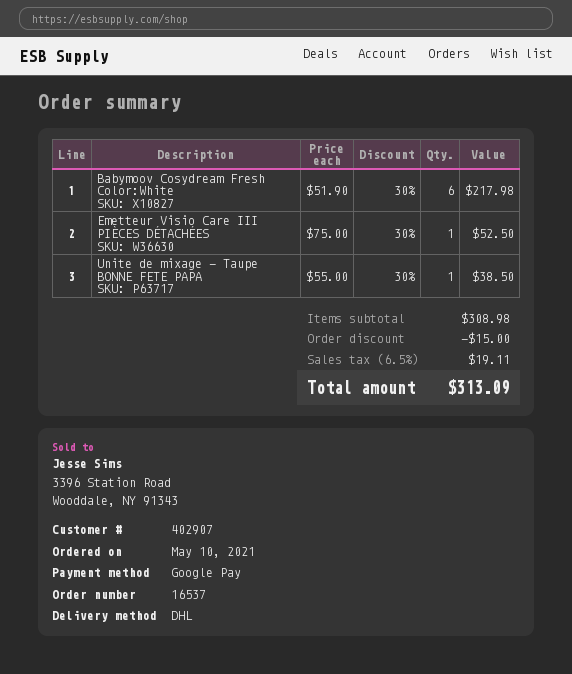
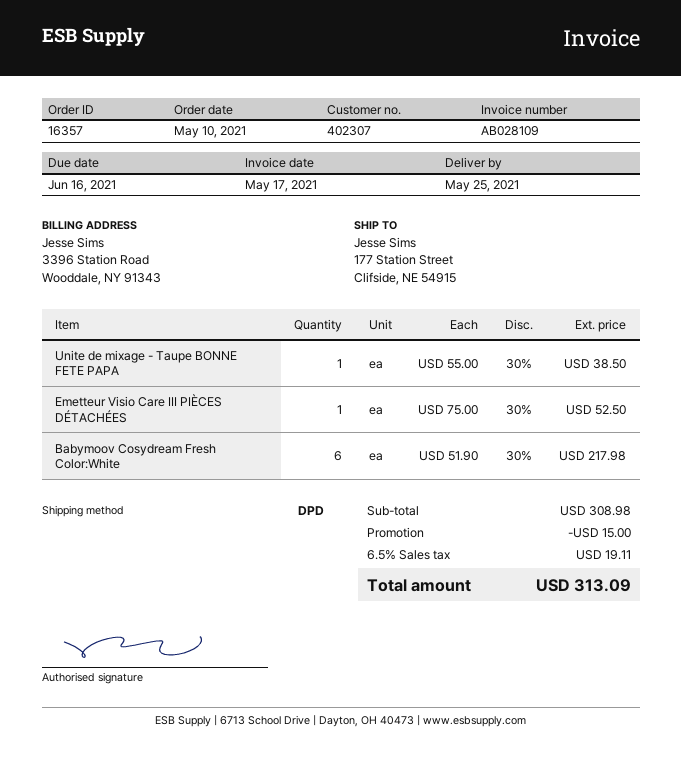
order number: 16537 -> 16357
customer number: 402907 -> 402307
shipping method: DHL -> DPD

